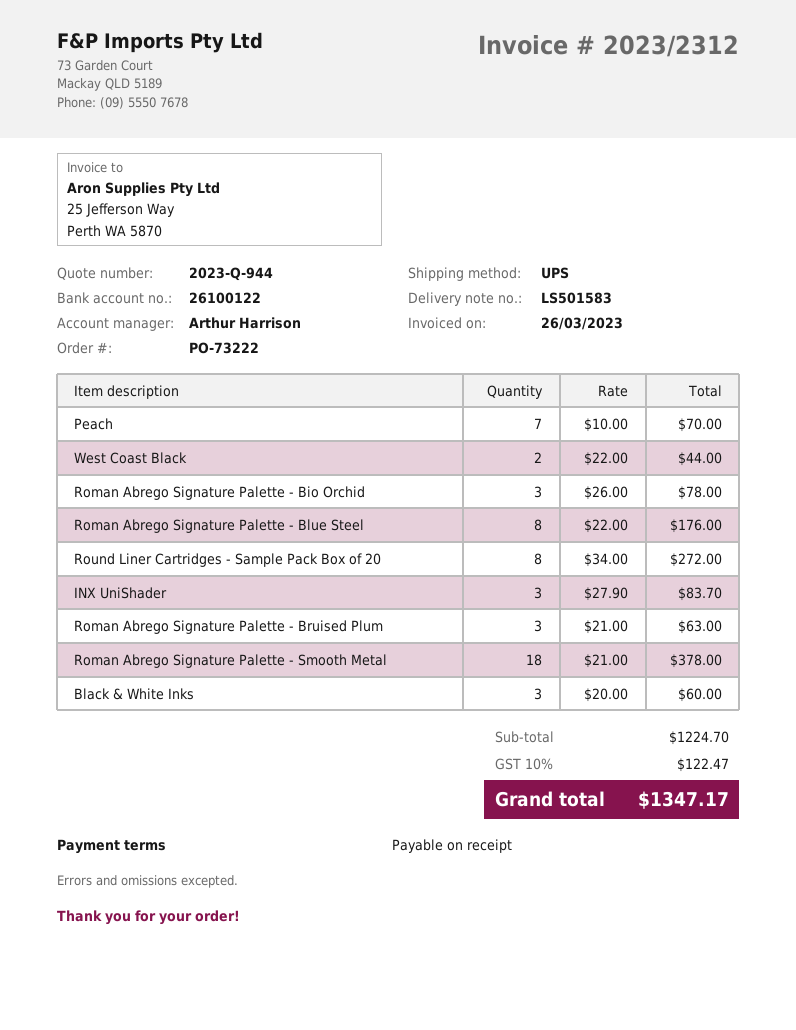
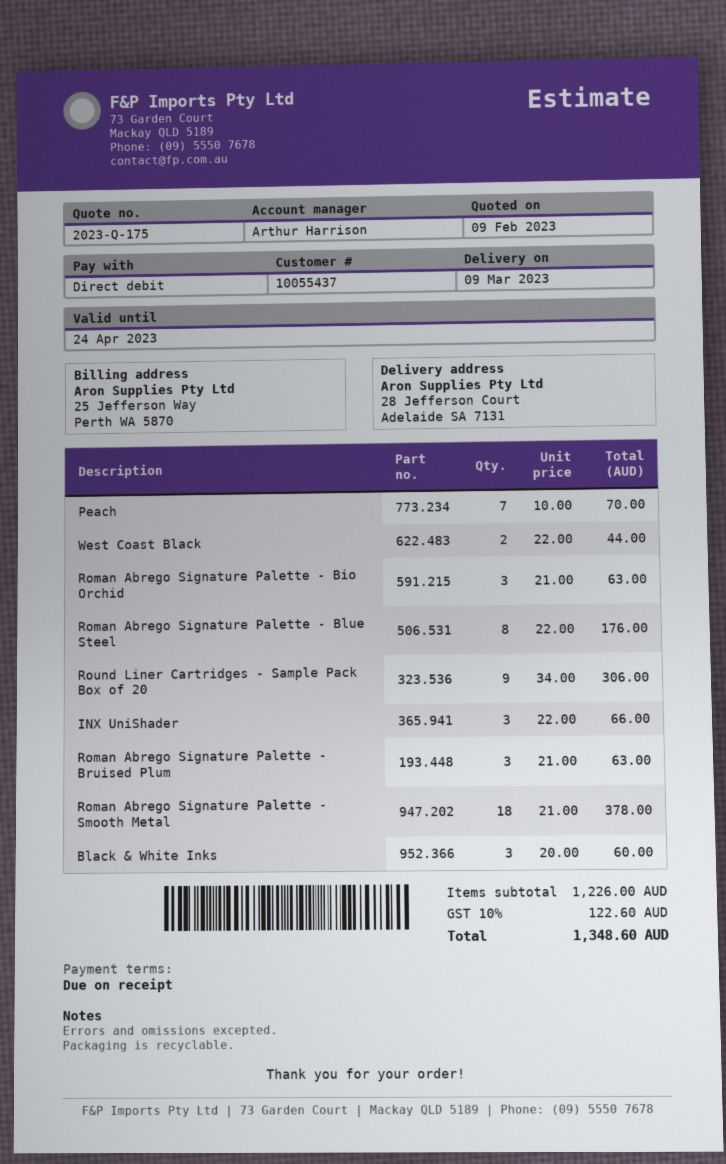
quote number: 2023-Q-944 -> 2023-Q-175
Roman Abrego Signature Palette - Bio Orchid: 3 x 26.00 = 78.00 -> 3 x 21.00 = 63.00
Round Liner Cartridges - Sample Pack Box of 20: 8 x 34.00 = 272.00 -> 9 x 34.00 = 306.00
INX UniShader: 3 x 27.90 = 83.70 -> 3 x 22.00 = 66.00
subtotal: 1224.70 -> 1226.00
tax: 10% = 122.47 -> 10% = 122.60
total: 1347.17 -> 1348.60

